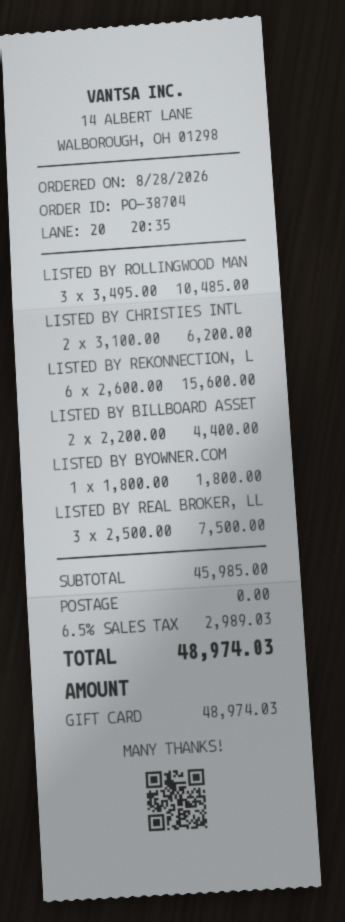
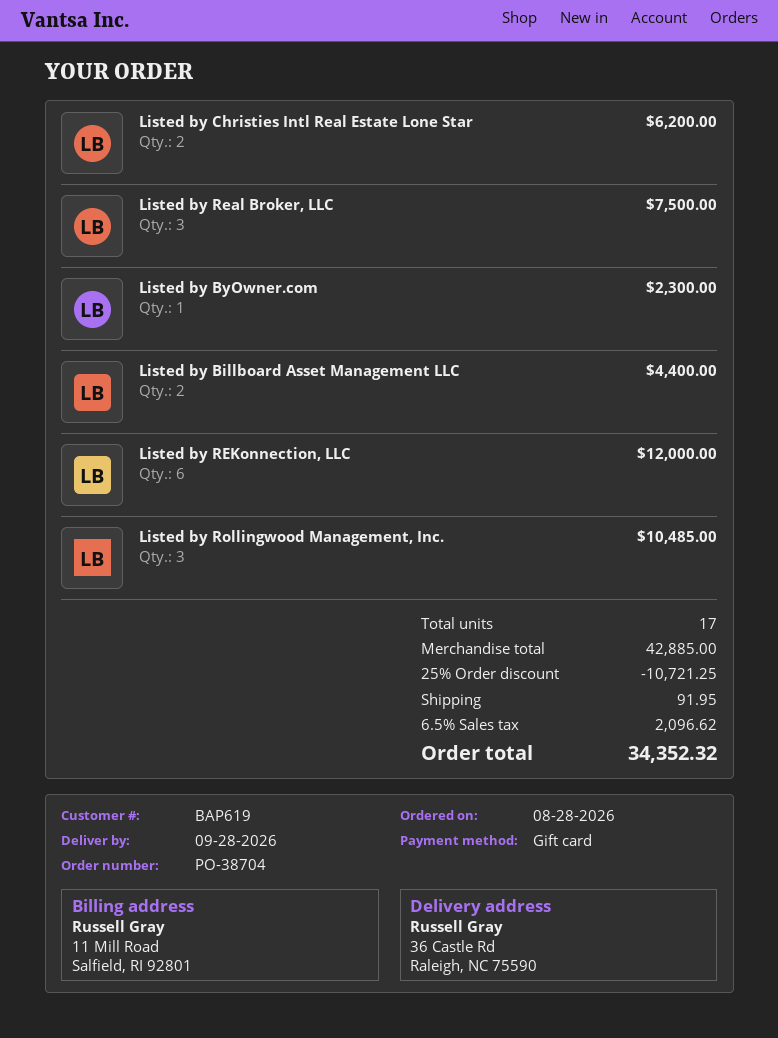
LISTED BY REKONNECTION, L: 6 for 15600.00 -> 6 for 12000.00
LISTED BY BYOWNER.COM: 1 for 1800.00 -> 1 for 2300.00
subtotal: 45985.00 -> 42885.00
discount: none -> 25% = 10721.25
shipping: 0.00 -> 91.95
tax: 6.5% = 2989.03 -> 6.5% = 2096.62
total: 48974.03 -> 34352.32

